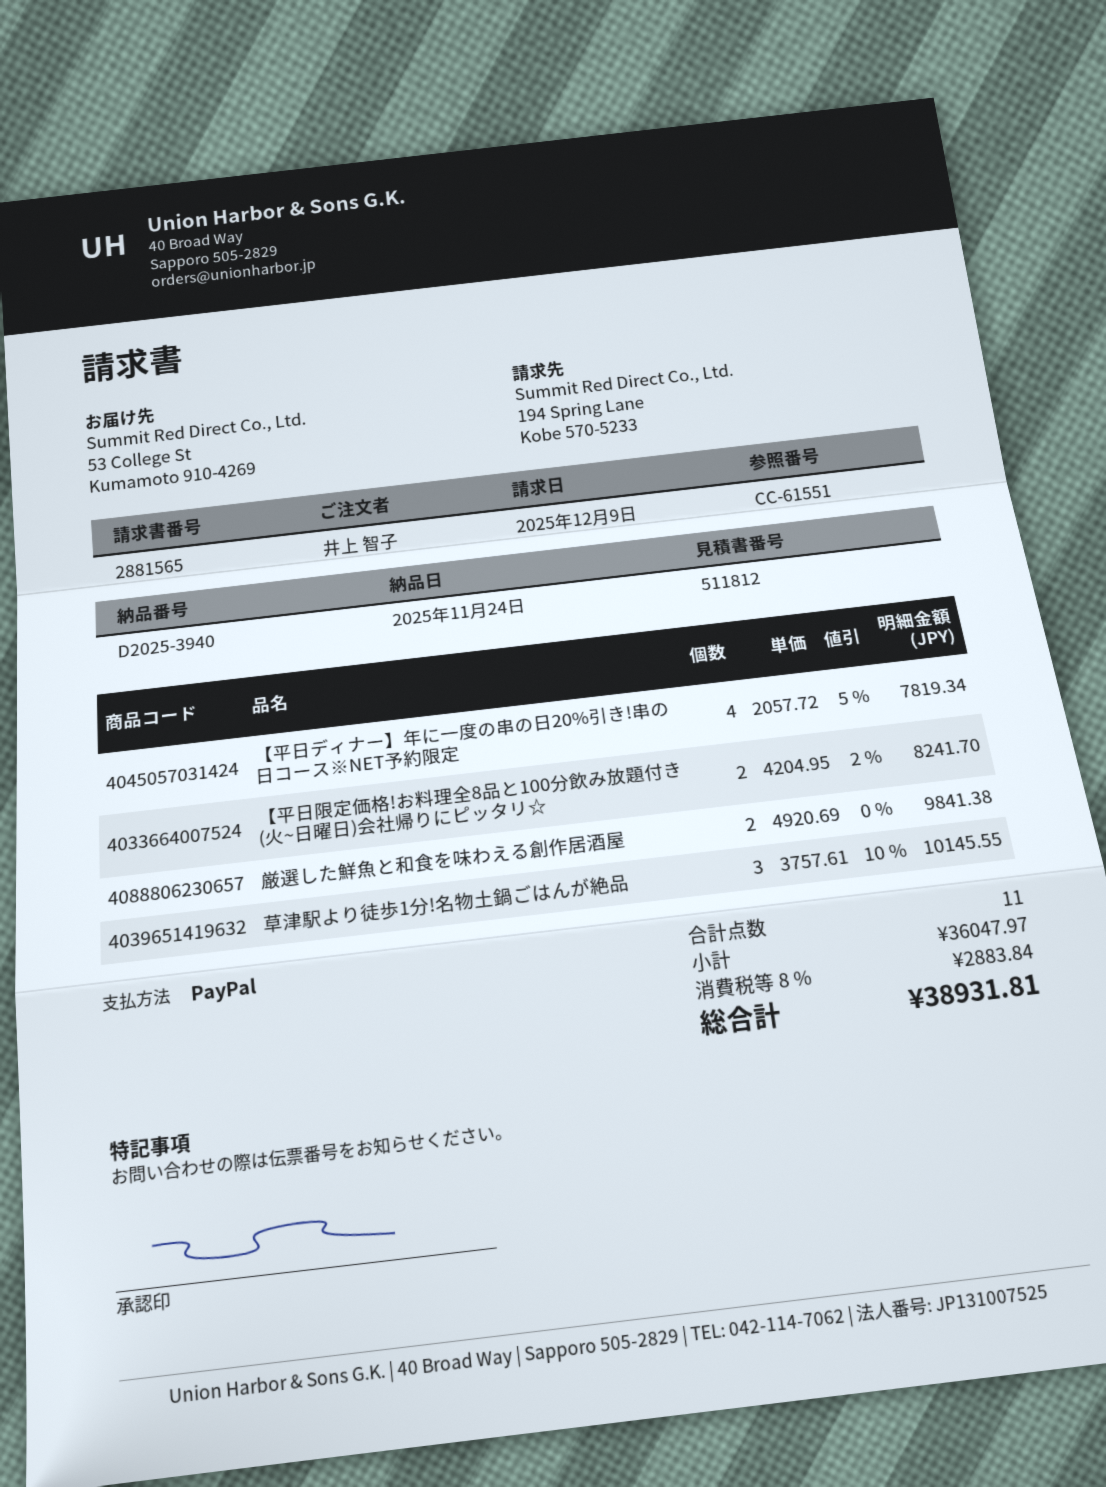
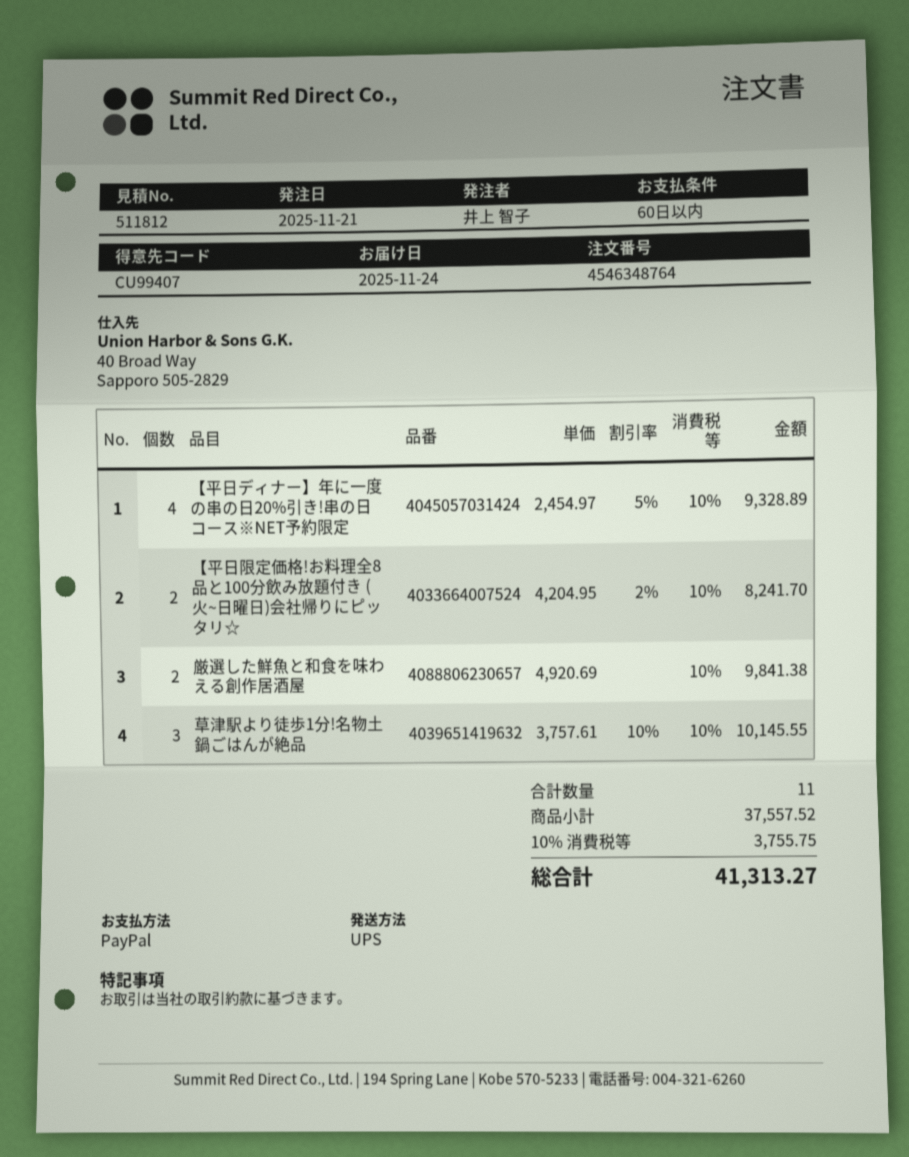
【平日ディナー】年に一度の串の日20%引き!串の日コース※NET予約限定: 4 x 2057.72 - 5% = 7819.34 -> 4 x 2454.97 - 5% = 9328.89
subtotal: 36047.97 -> 37557.52
tax: 8% = 2883.84 -> 10% = 3755.75
total: 38931.81 -> 41313.27

